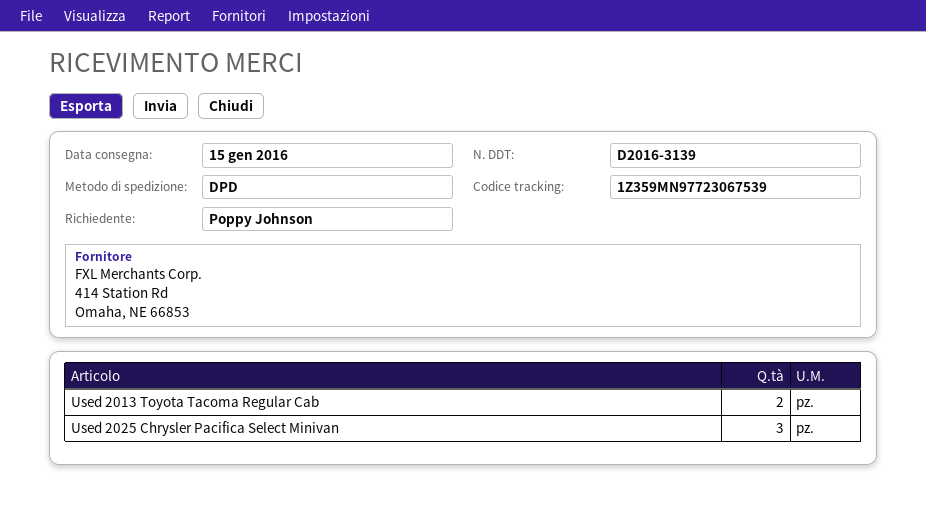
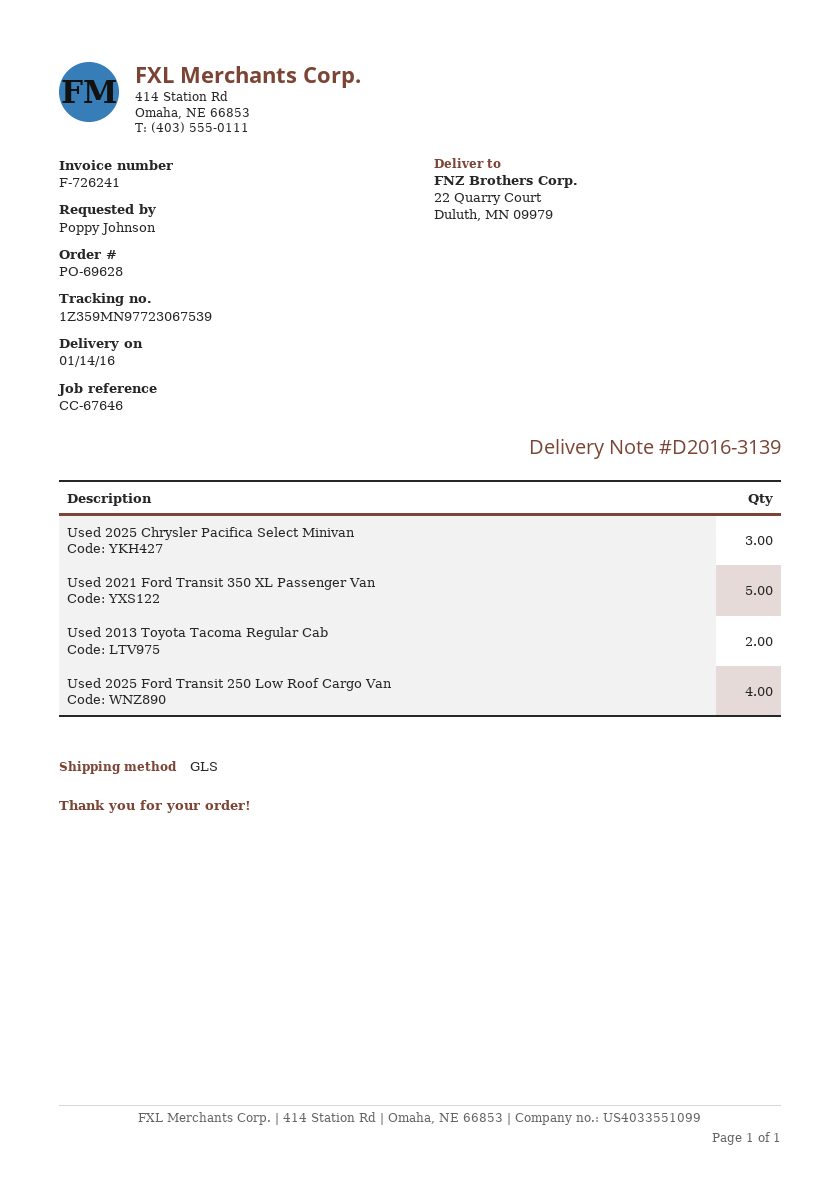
delivery date: 2016-01-15 -> 2016-01-14
shipping method: DPD -> GLS
Used 2021 Ford Transit 350 XL Passenger Van: none -> 5
Used 2025 Ford Transit 250 Low Roof Cargo Van: none -> 4

